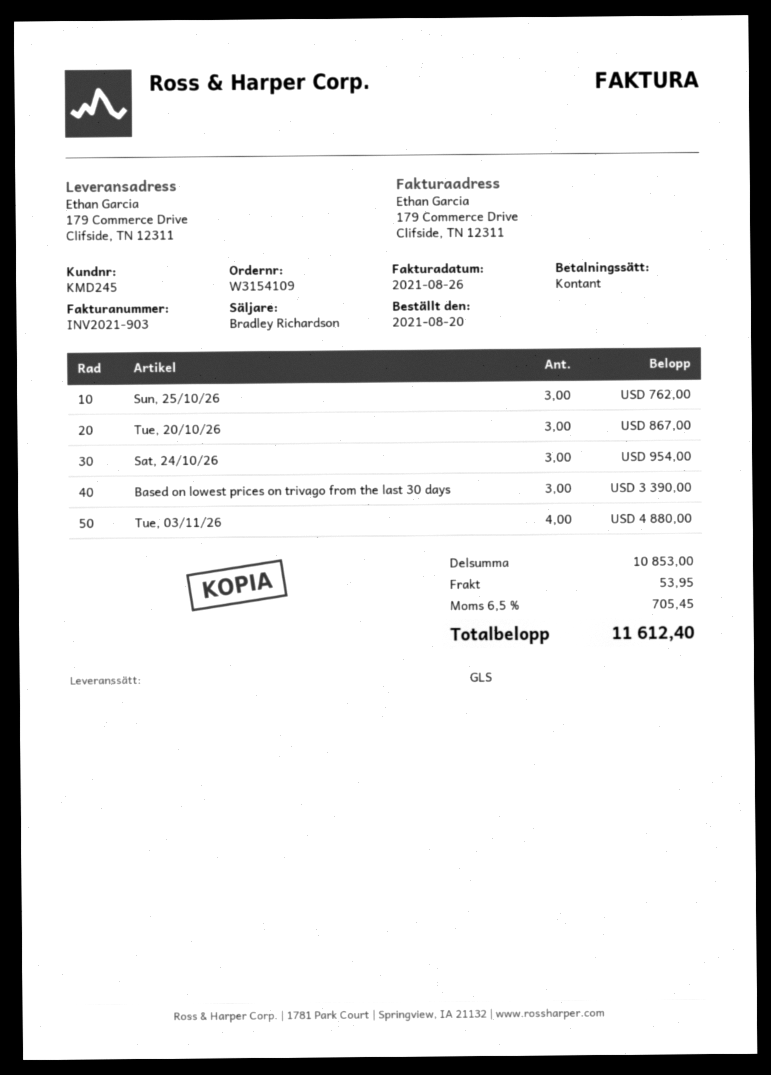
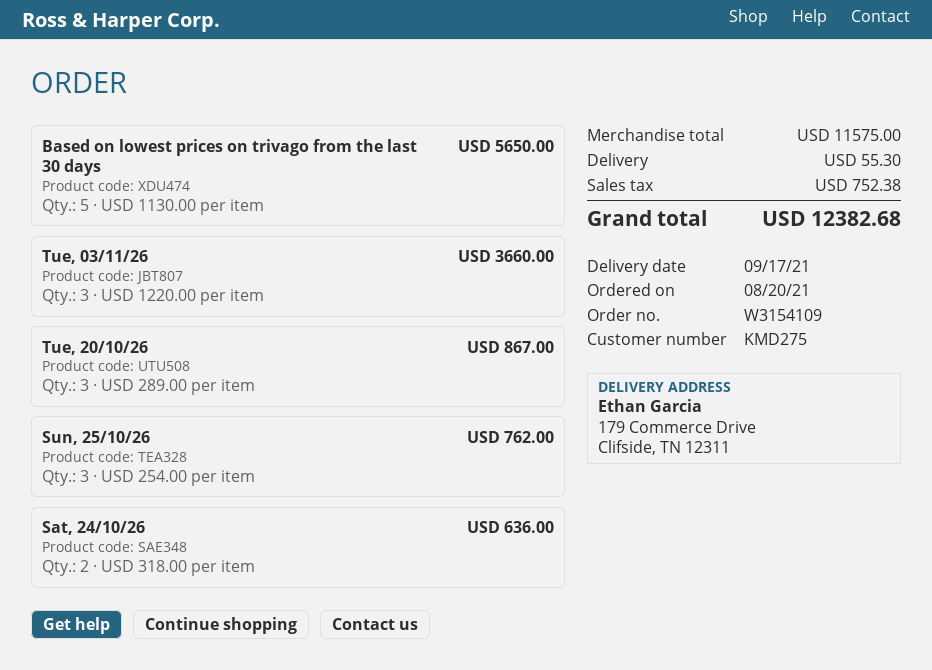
customer number: KMD245 -> KMD275
Sat, 24/10/26: 3 for 954.00 -> 2 for 636.00
Based on lowest prices on trivago from the last 30 days: 3 for 3390.00 -> 5 for 5650.00
Tue, 03/11/26: 4 for 4880.00 -> 3 for 3660.00
subtotal: 10853.00 -> 11575.00
shipping: 53.95 -> 55.30
tax: 705.45 -> 752.38
total: 11612.40 -> 12382.68

